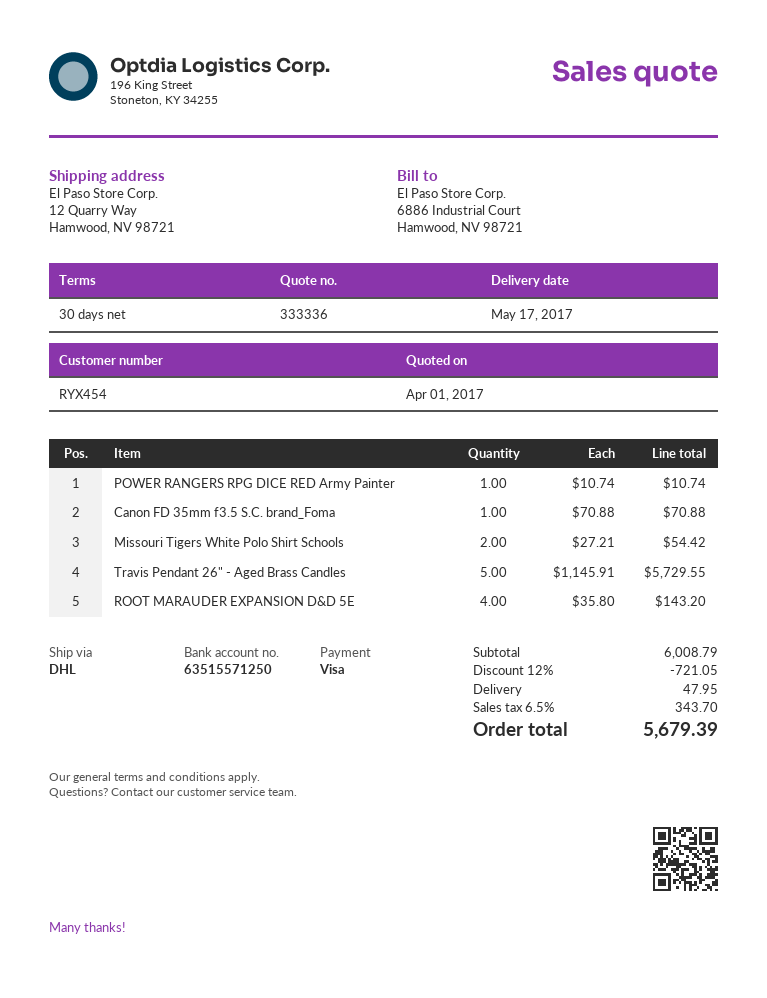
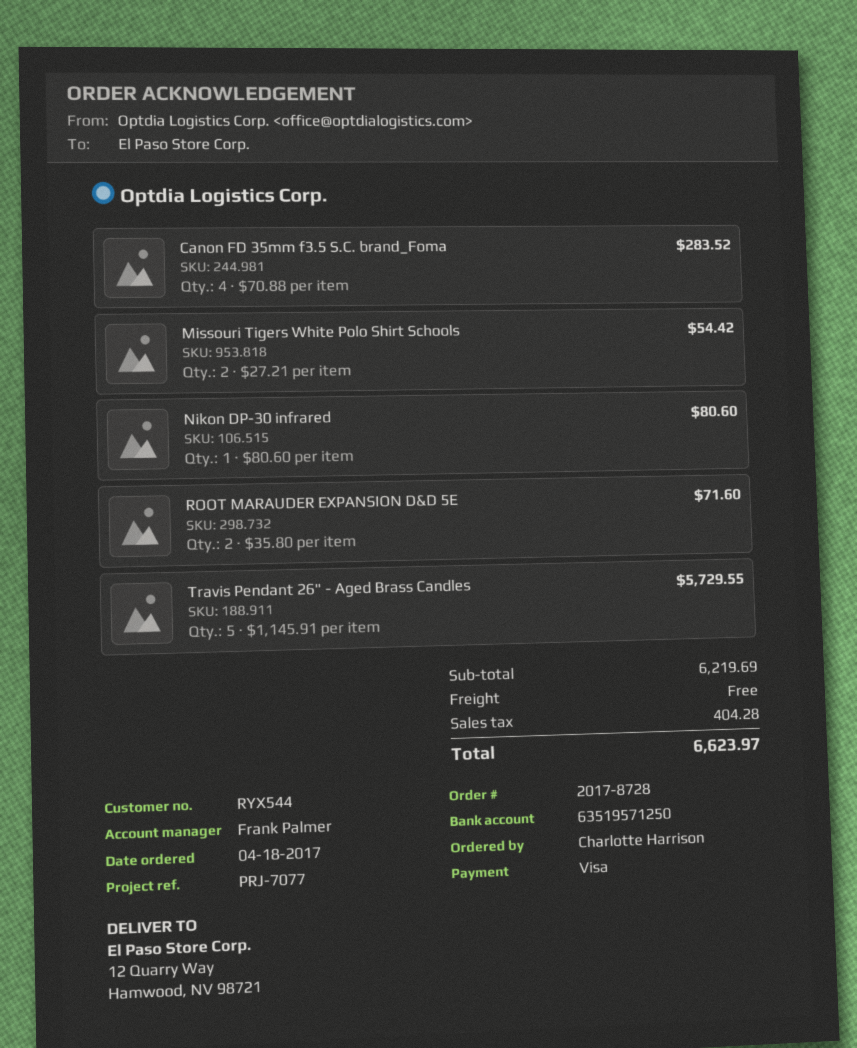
customer number: RYX454 -> RYX544
bank account: 63515571250 -> 63519571250
POWER RANGERS RPG DICE RED Army Painter: 1 x 10.74 = 10.74 -> none
Canon FD 35mm f3.5 S.C. brand_Foma: 1 x 70.88 = 70.88 -> 4 x 70.88 = 283.52
ROOT MARAUDER EXPANSION D&D 5E: 4 x 35.80 = 143.20 -> 2 x 35.80 = 71.60
Nikon DP-30 infrared: none -> 1 x 80.60 = 80.60
subtotal: 6008.79 -> 6219.69
discount: 12% = 721.05 -> none
shipping: 47.95 -> 0.00
tax: 343.70 -> 404.28
total: 5679.39 -> 6623.97

